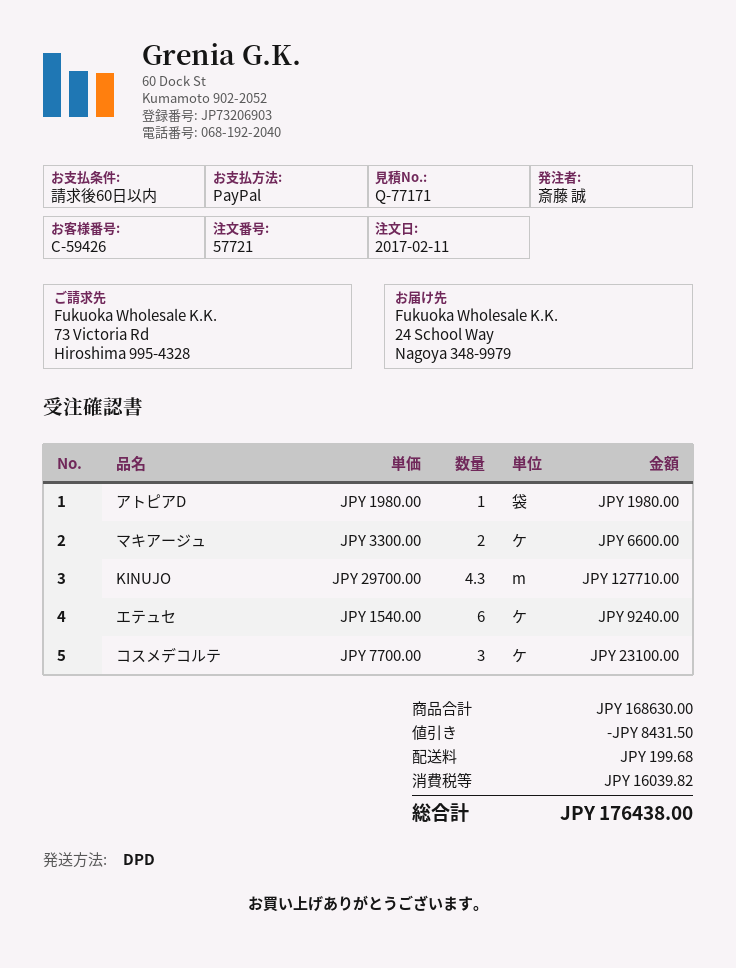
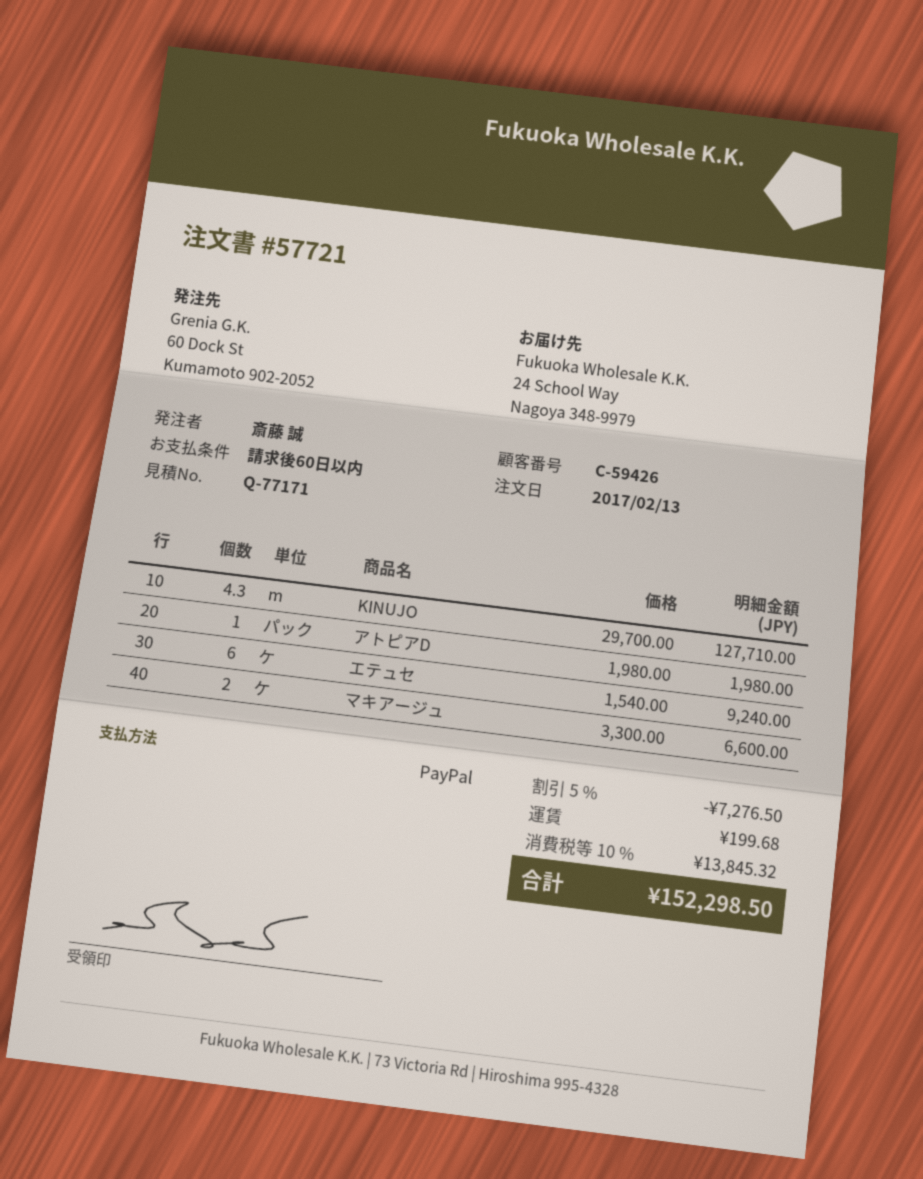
order date: 2017-02-11 -> 2017-02-13
コスメデコルテ: 3 x 7700.00 = 23100.00 -> none
discount: 8431.50 -> 7276.50
tax: 16039.82 -> 13845.32
total: 176438.00 -> 152298.50

